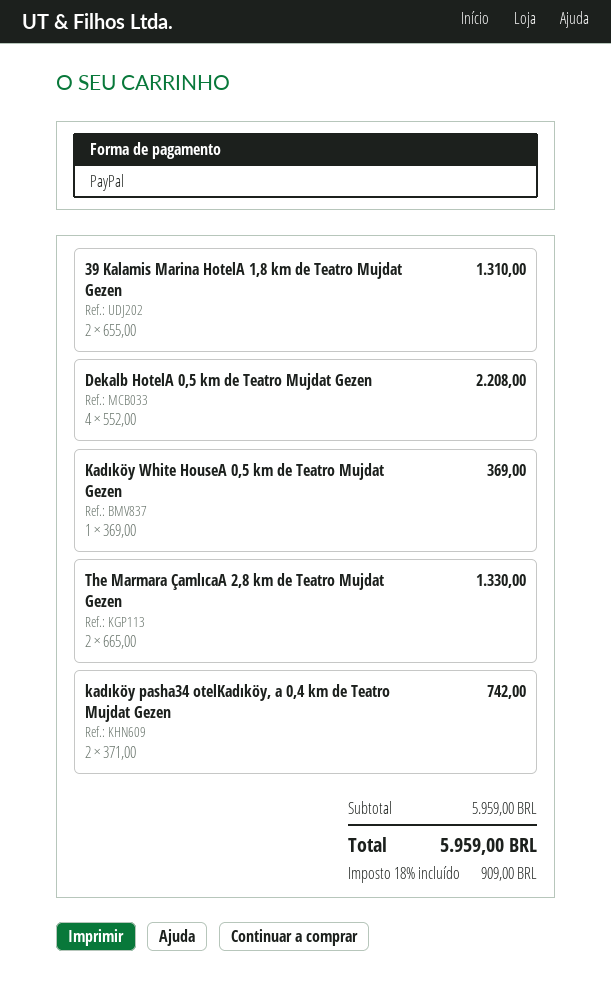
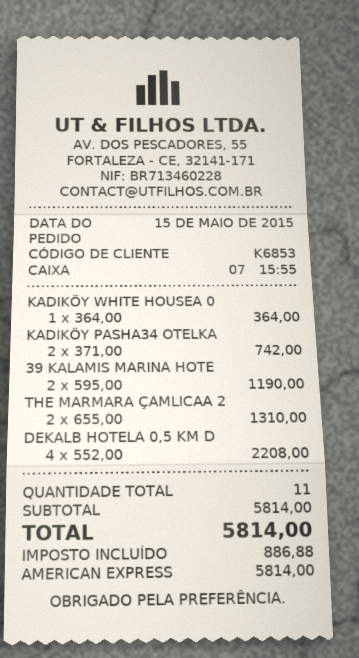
payment method: PayPal -> American Express
39 Kalamis Marina HotelA 1,8 km de Teatro Mujdat Gezen: 2 x 655.00 = 1310.00 -> 2 x 595.00 = 1190.00
Kadıköy White HouseA 0,5 km de Teatro Mujdat Gezen: 1 x 369.00 = 369.00 -> 1 x 364.00 = 364.00
The Marmara ÇamlıcaA 2,8 km de Teatro Mujdat Gezen: 2 x 665.00 = 1330.00 -> 2 x 655.00 = 1310.00
subtotal: 5959.00 -> 5814.00
tax: 909.00 -> 886.88
total: 5959.00 -> 5814.00

